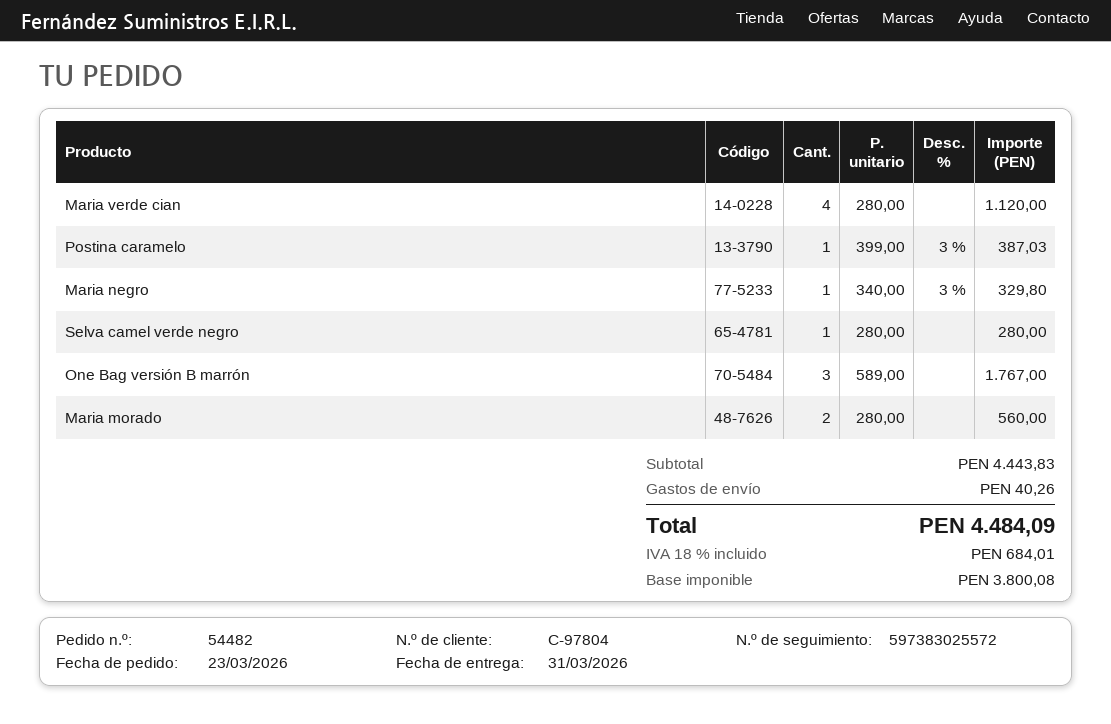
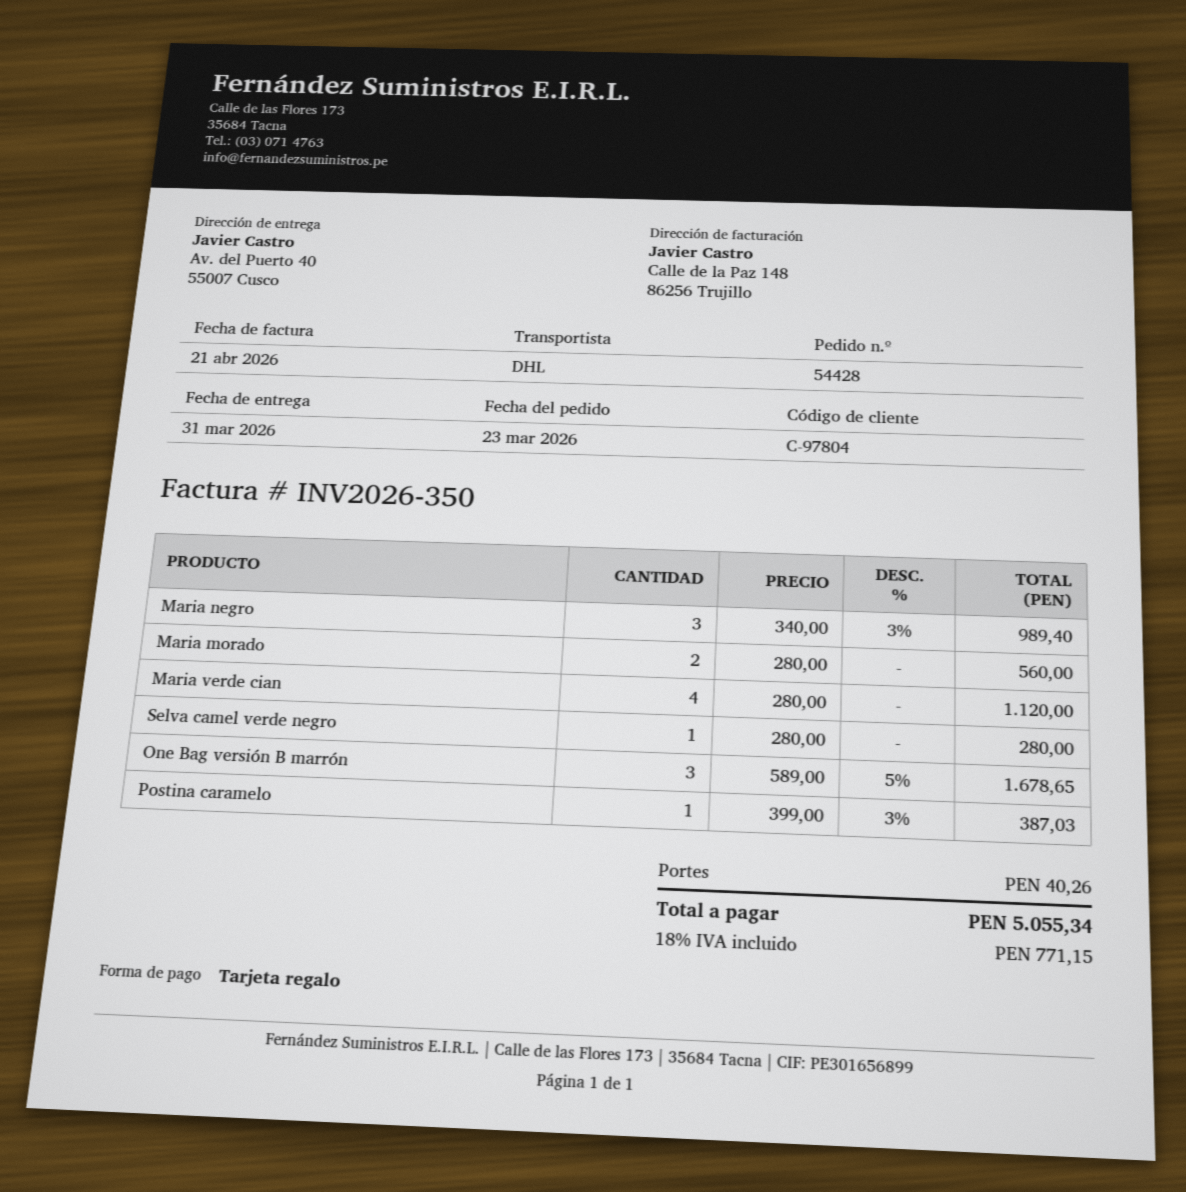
order number: 54482 -> 54428
Maria negro: 1 x 340.00 - 3% = 329.80 -> 3 x 340.00 - 3% = 989.40
One Bag versión B marrón: 3 x 589.00 = 1767.00 -> 3 x 589.00 - 5% = 1678.65
tax: 18% = 684.01 -> 18% = 771.15
total: 4484.09 -> 5055.34

